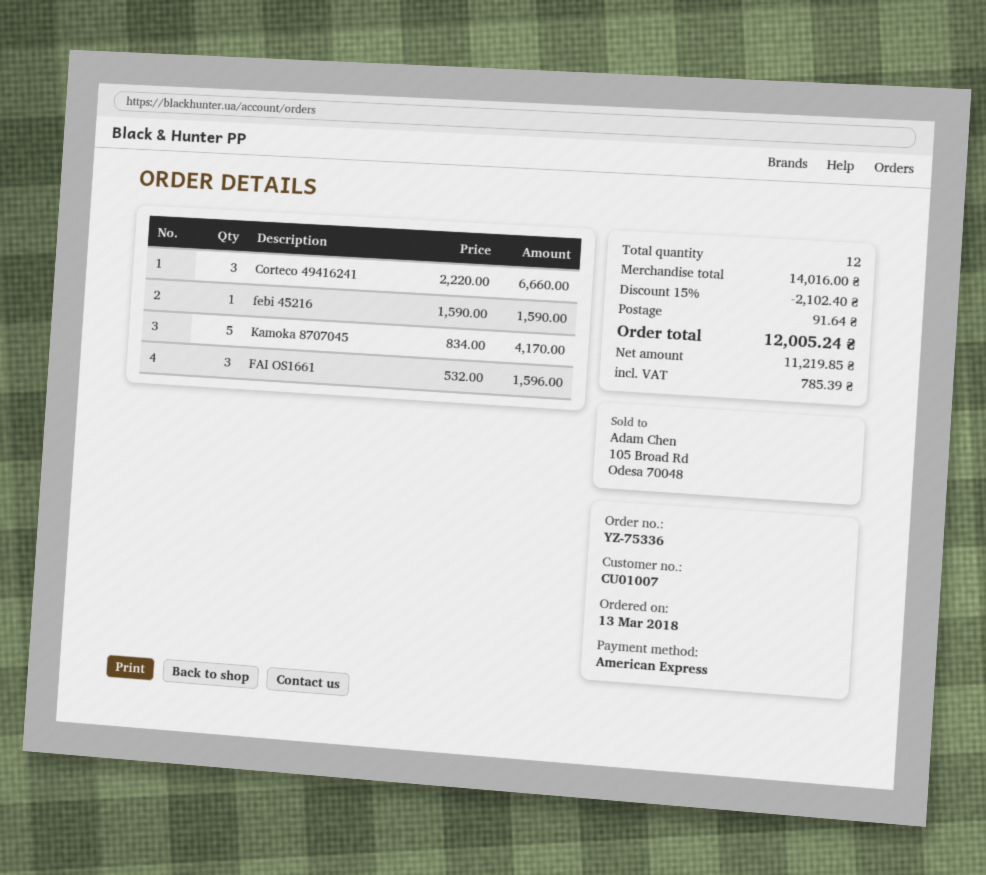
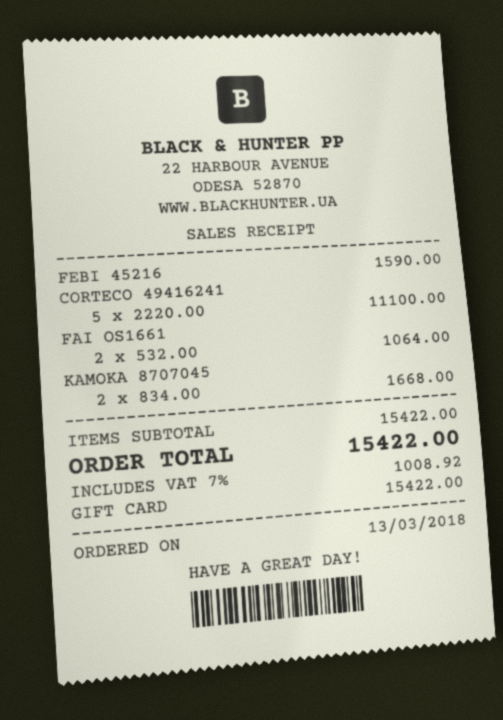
payment method: American Express -> gift card
Corteco 49416241: 3 x 2220.00 = 6660.00 -> 5 x 2220.00 = 11100.00
Kamoka 8707045: 5 x 834.00 = 4170.00 -> 2 x 834.00 = 1668.00
FAI OS1661: 3 x 532.00 = 1596.00 -> 2 x 532.00 = 1064.00
subtotal: 14016.00 -> 15422.00
discount: 15% = 2102.40 -> none
shipping: 91.64 -> none
tax: 785.39 -> 1008.92
total: 12005.24 -> 15422.00

